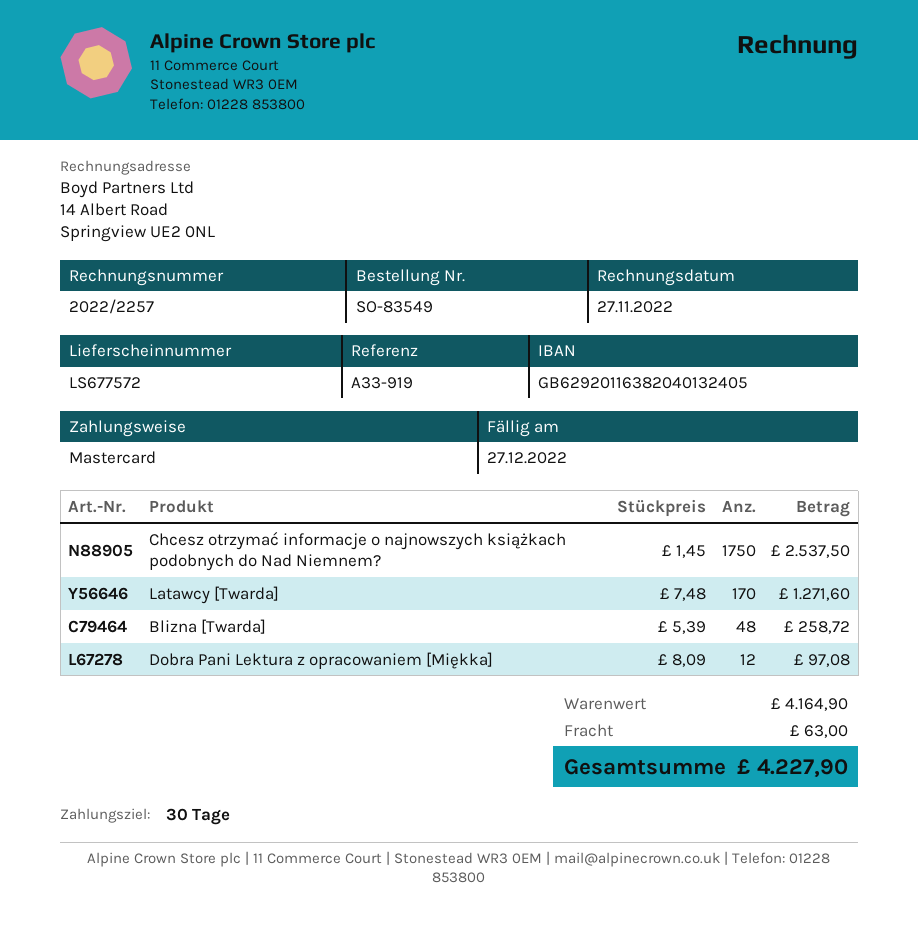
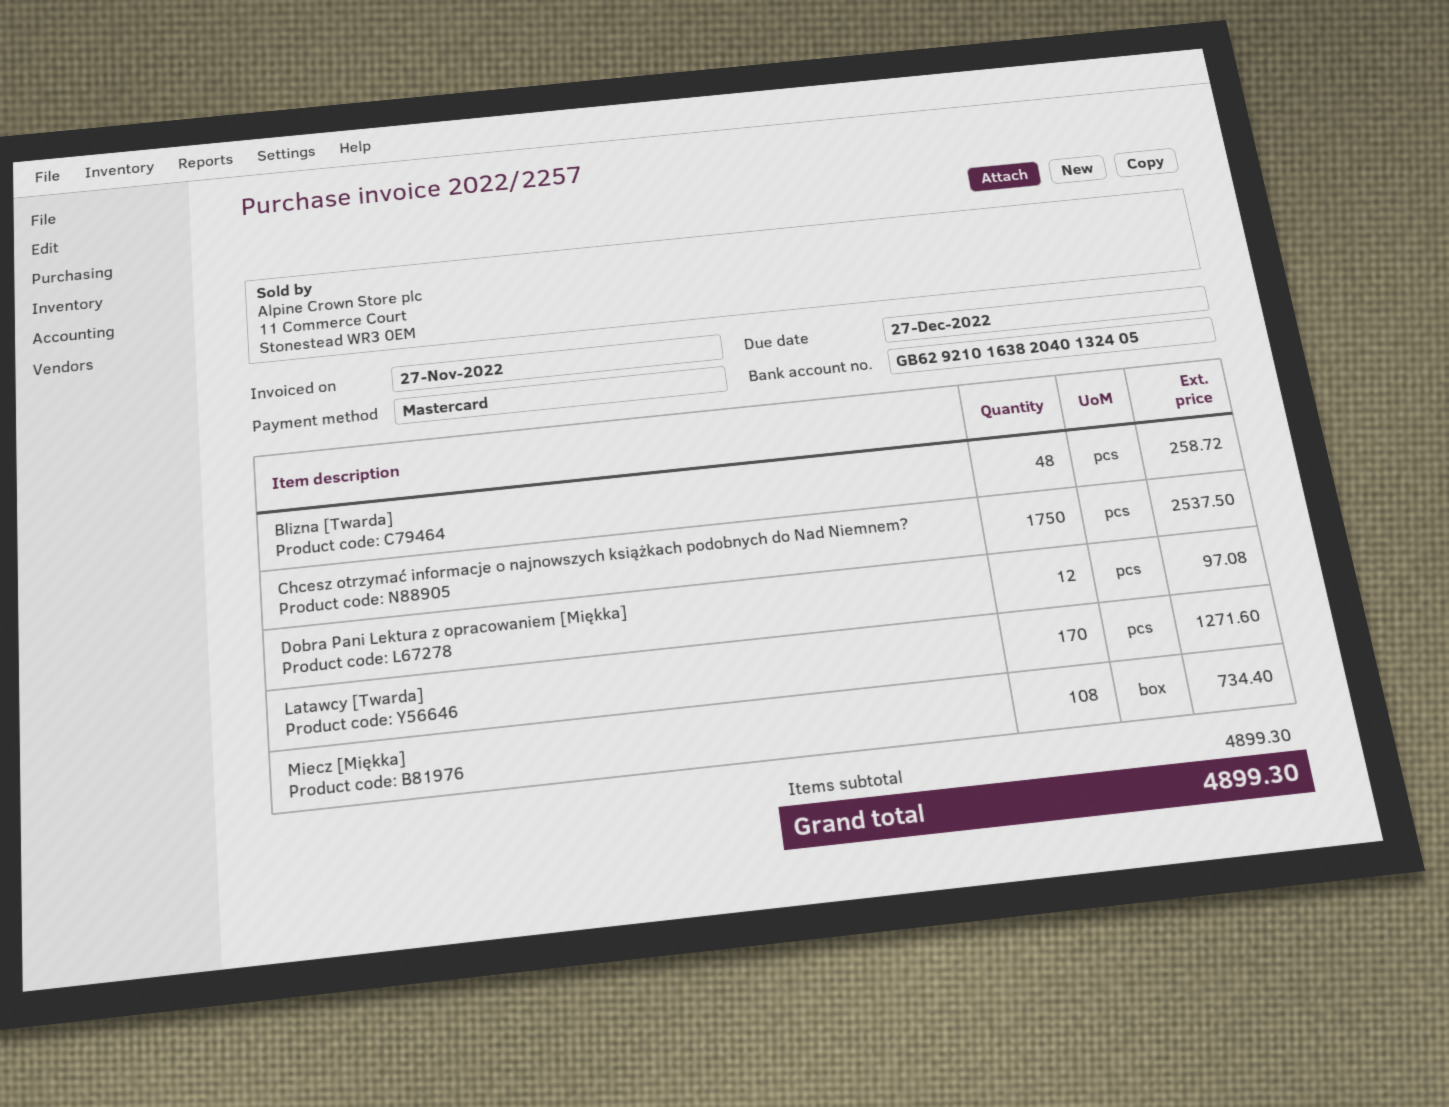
bank account: GB62920116382040132405 -> GB62921016382040132405
Miecz [Miękka]: none -> 108 for 734.40
subtotal: 4164.90 -> 4899.30
shipping: 63.00 -> none
total: 4227.90 -> 4899.30

